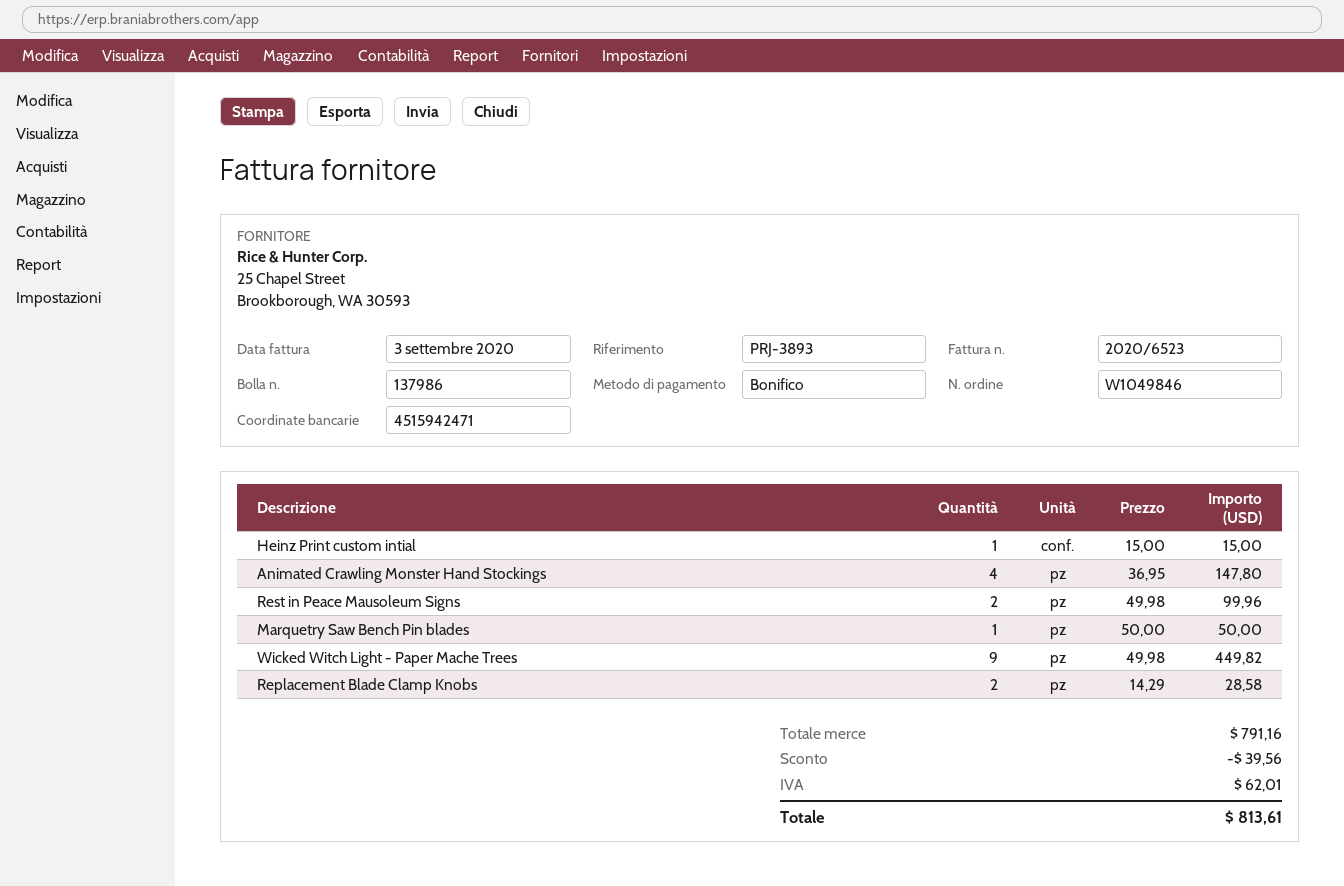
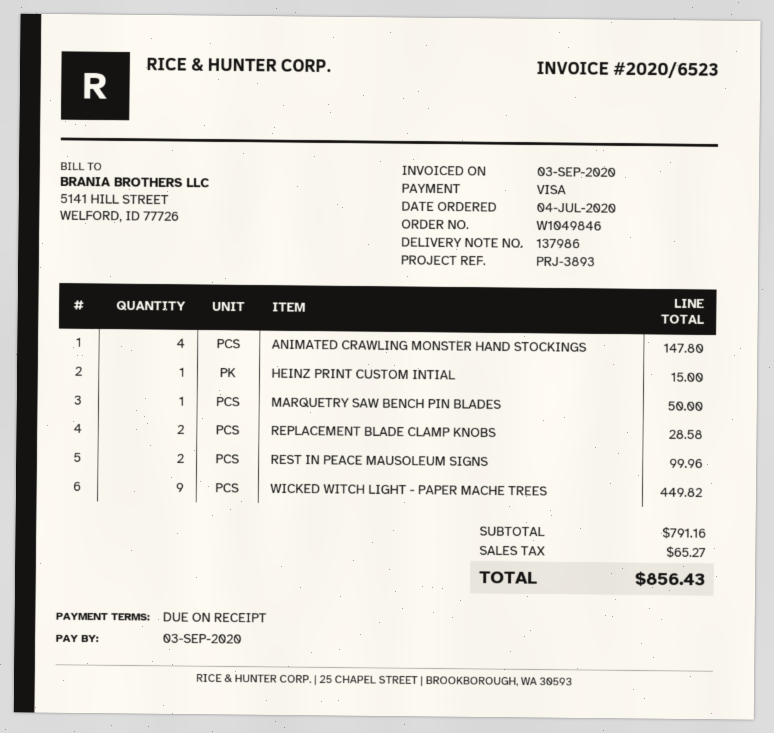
payment method: bank transfer -> Visa
discount: 39.56 -> none
tax: 62.01 -> 65.27
total: 813.61 -> 856.43

